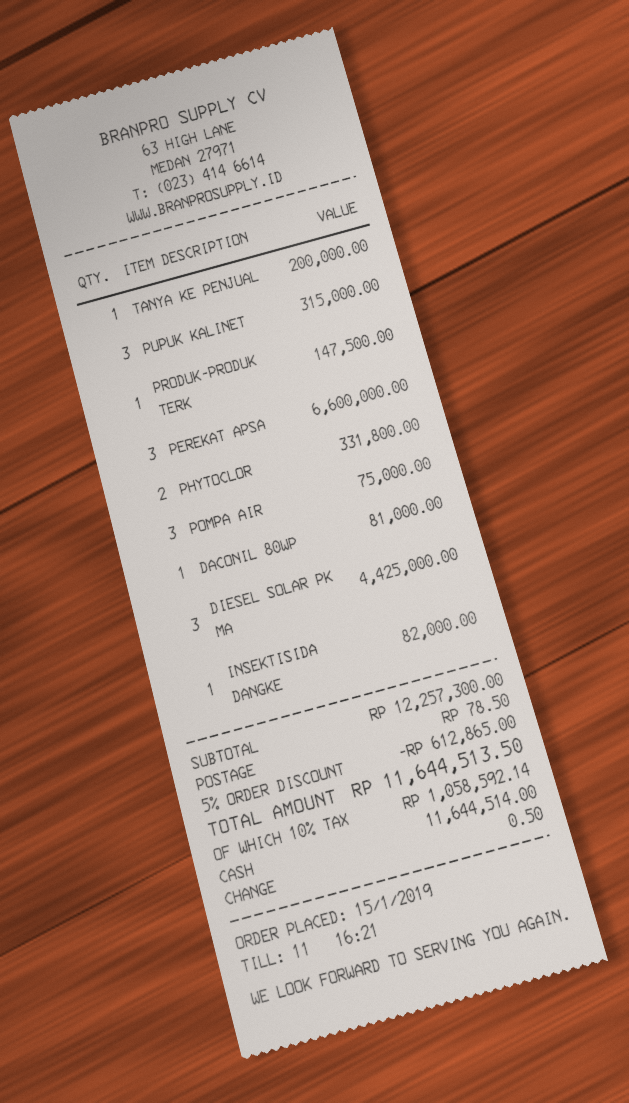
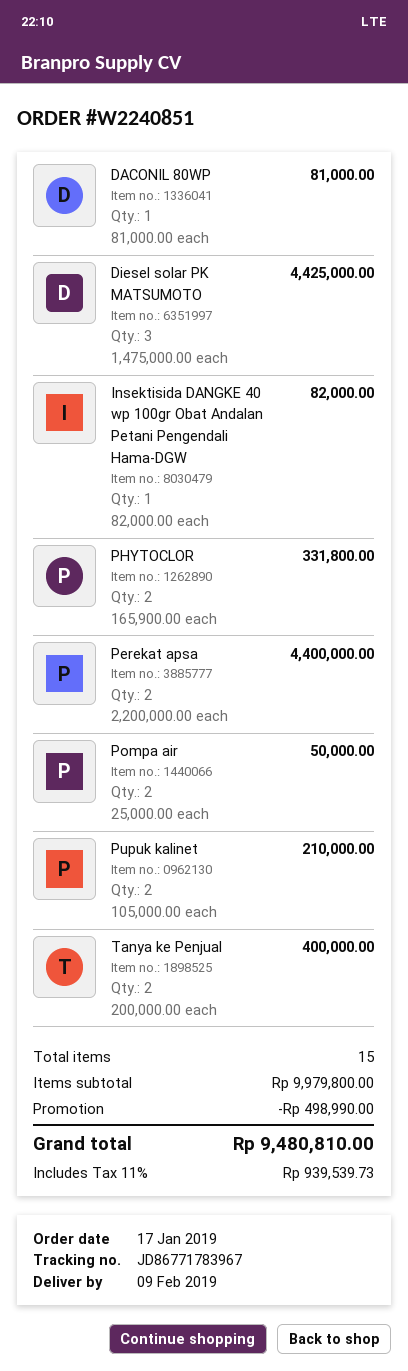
order date: 2019-01-15 -> 2019-01-17
TANYA KE PENJUAL: 1 for 200000.00 -> 2 for 400000.00
PUPUK KALINET: 3 for 315000.00 -> 2 for 210000.00
PRODUK-PRODUK TERK: 1 for 147500.00 -> none
PEREKAT APSA: 3 for 6600000.00 -> 2 for 4400000.00
POMPA AIR: 3 for 75000.00 -> 2 for 50000.00
subtotal: 12257300.00 -> 9979800.00
discount: 612865.00 -> 498990.00
shipping: 78.50 -> none
tax: 10% = 1058592.14 -> 11% = 939539.73
total: 11644513.50 -> 9480810.00

